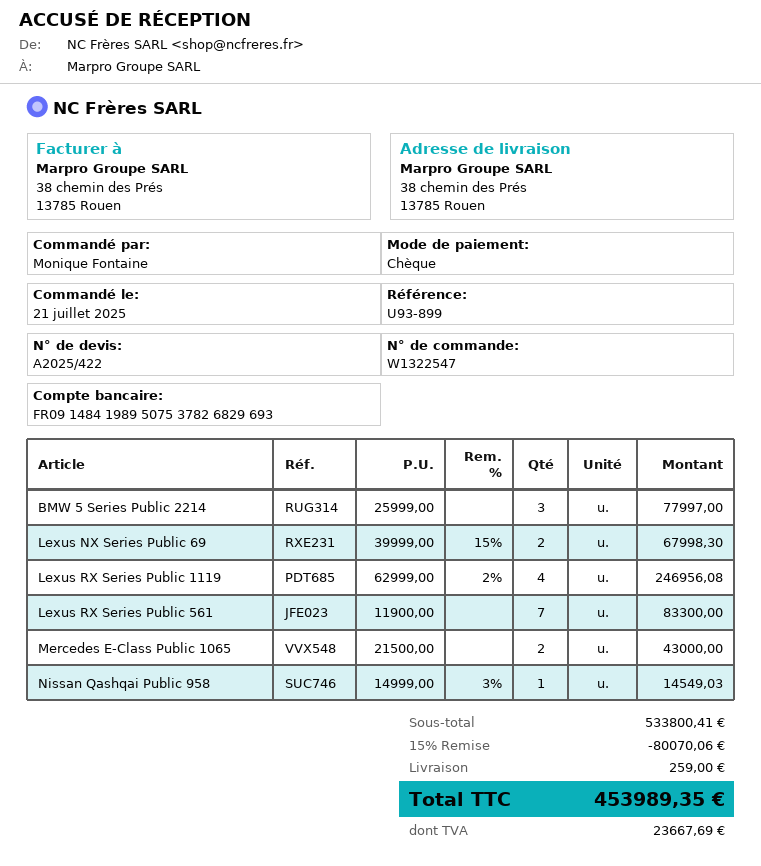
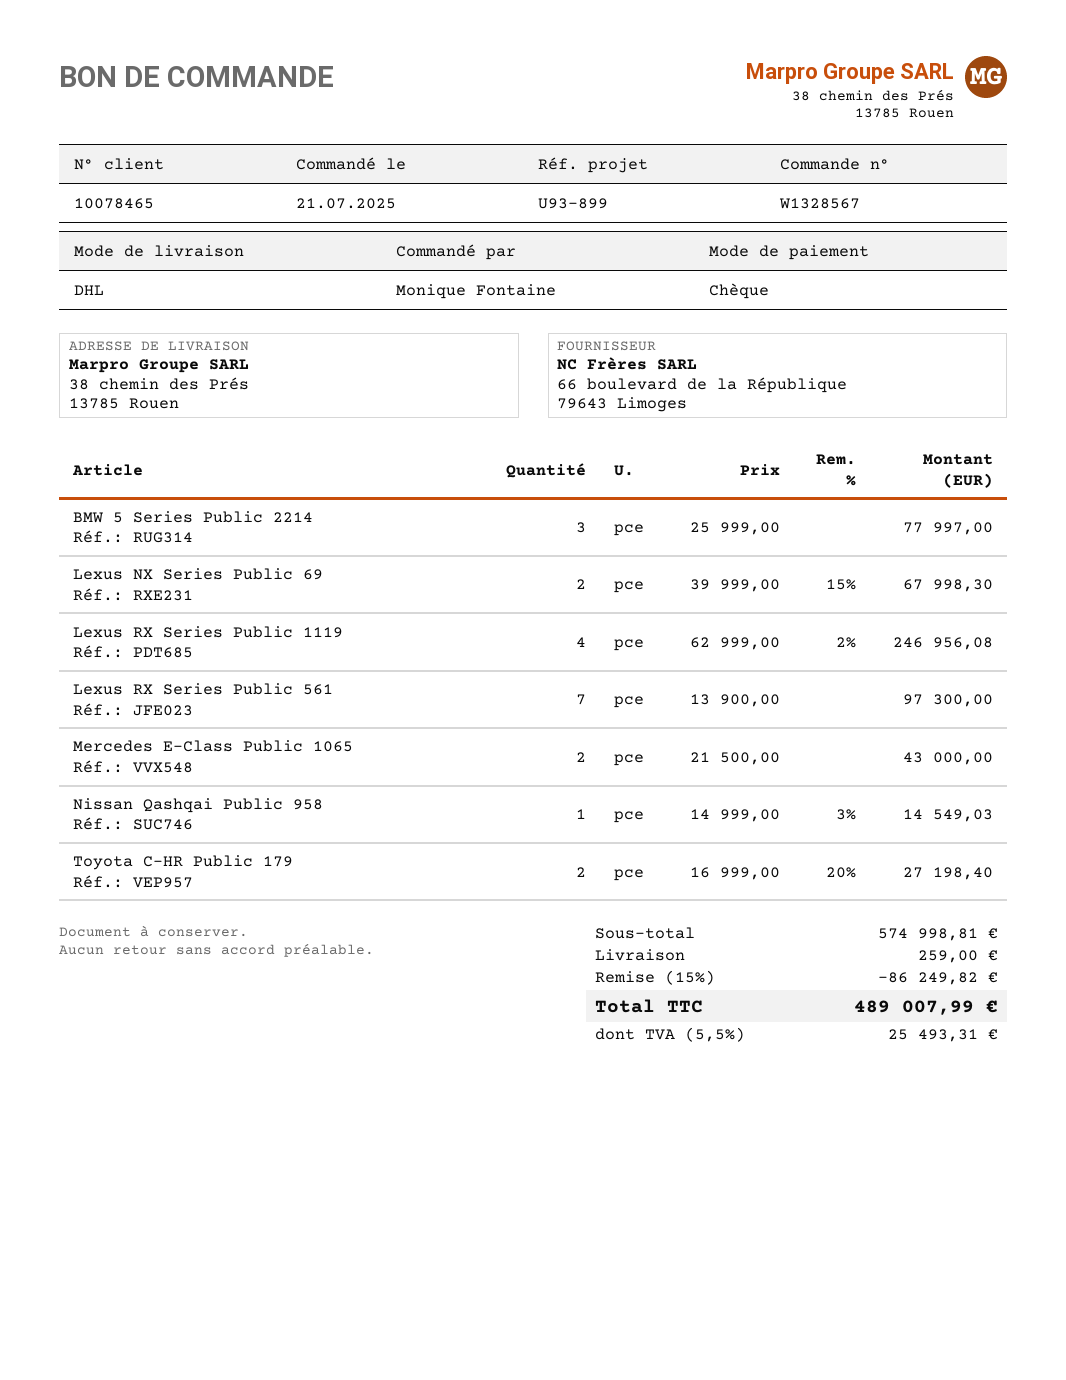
order number: W1322547 -> W1328567
Lexus RX Series Public 561: 7 x 11900.00 = 83300.00 -> 7 x 13900.00 = 97300.00
Toyota C-HR Public 179: none -> 2 x 16999.00 - 20% = 27198.40
subtotal: 533800.41 -> 574998.81
discount: 15% = 80070.06 -> 15% = 86249.82
tax: 23667.69 -> 25493.31
total: 453989.35 -> 489007.99

